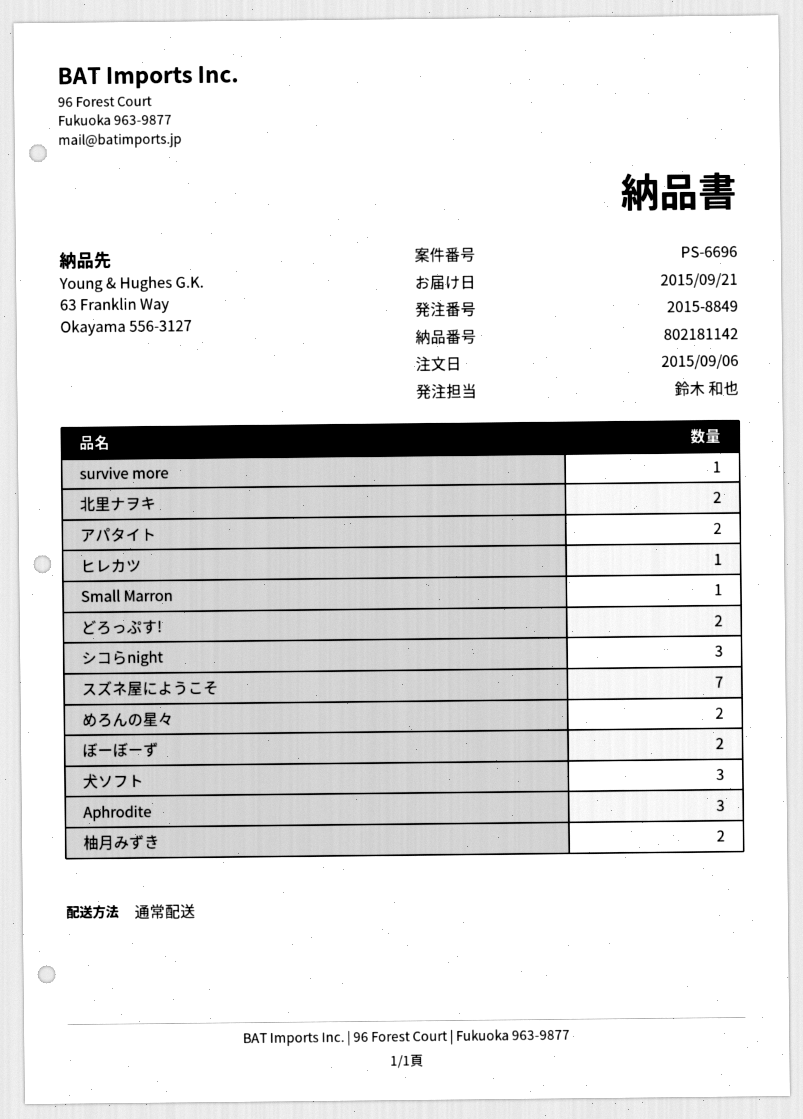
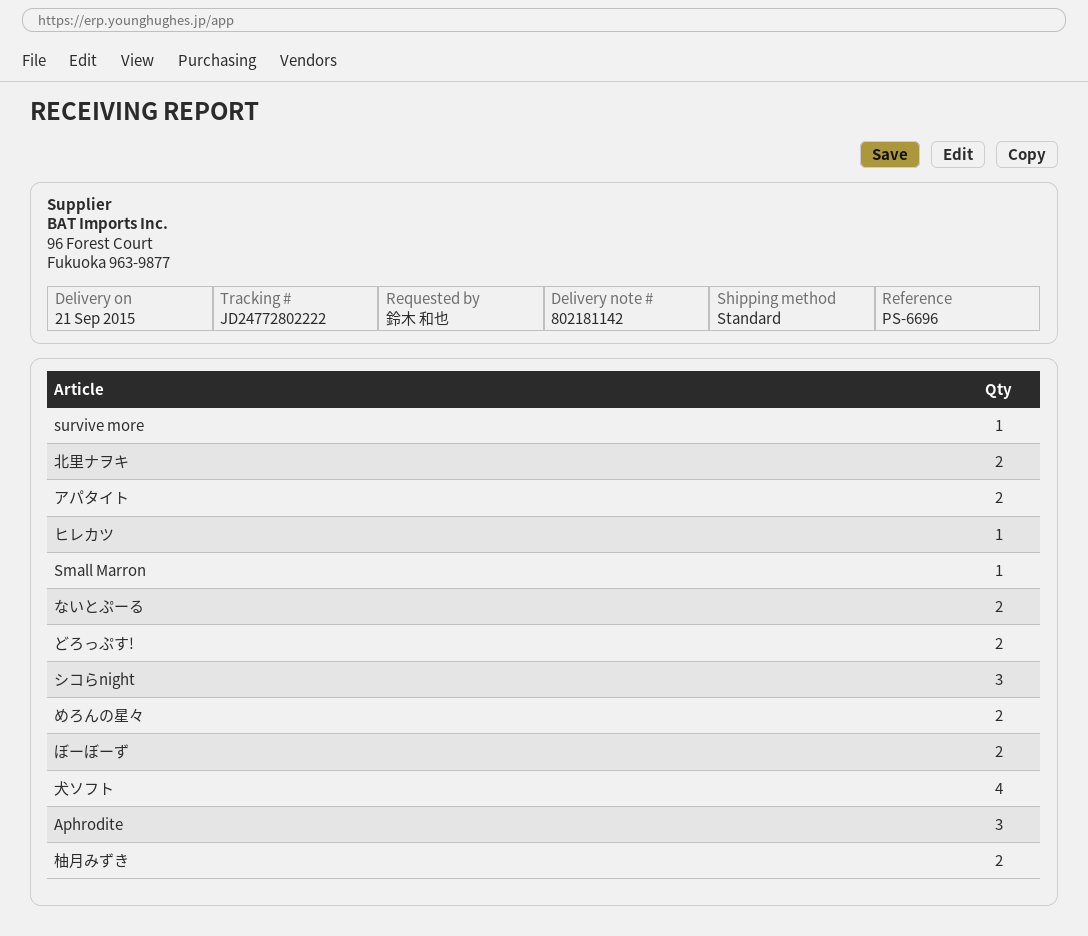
スズネ屋にようこそ: 7 -> none
犬ソフト: 3 -> 4
ないとぷーる: none -> 2

